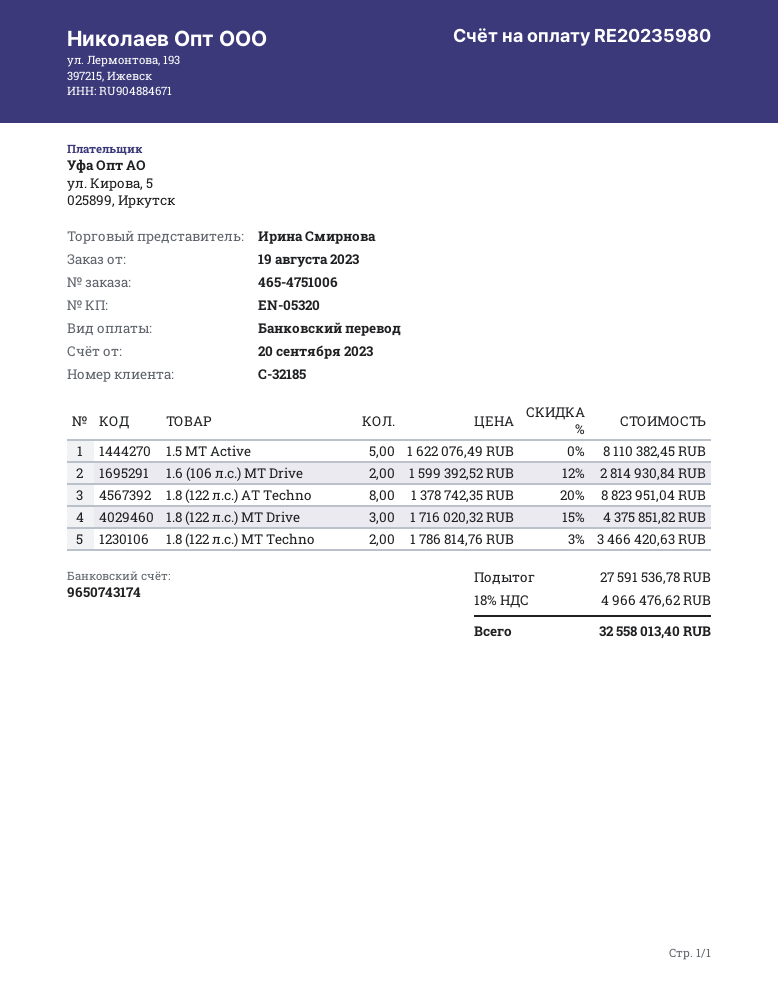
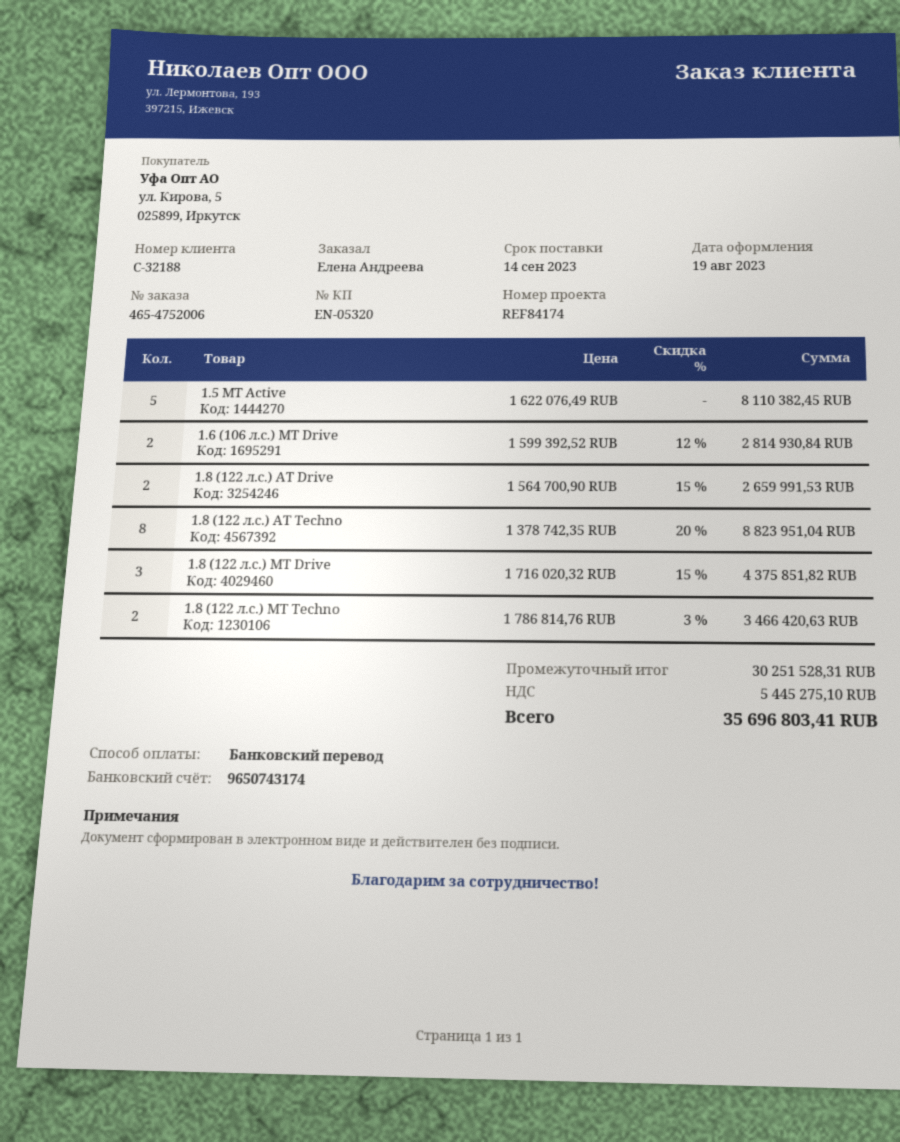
order number: 465-4751006 -> 465-4752006
customer number: C-32185 -> C-32188
1.8 (122 л.с.) AT Drive: none -> 2 x 1564700.90 - 15% = 2659991.53
subtotal: 27591536.78 -> 30251528.31
tax: 4966476.62 -> 5445275.10
total: 32558013.40 -> 35696803.41

